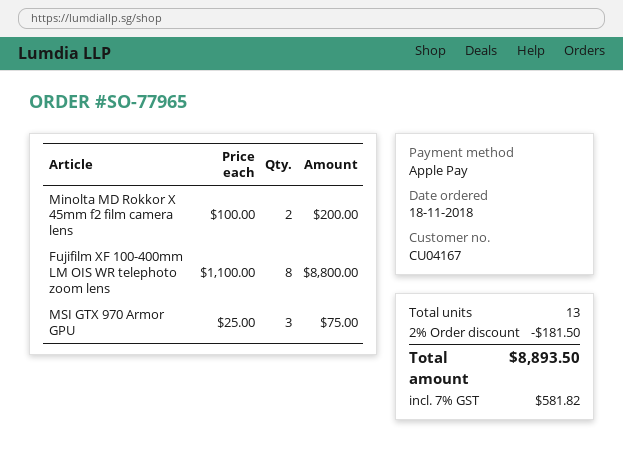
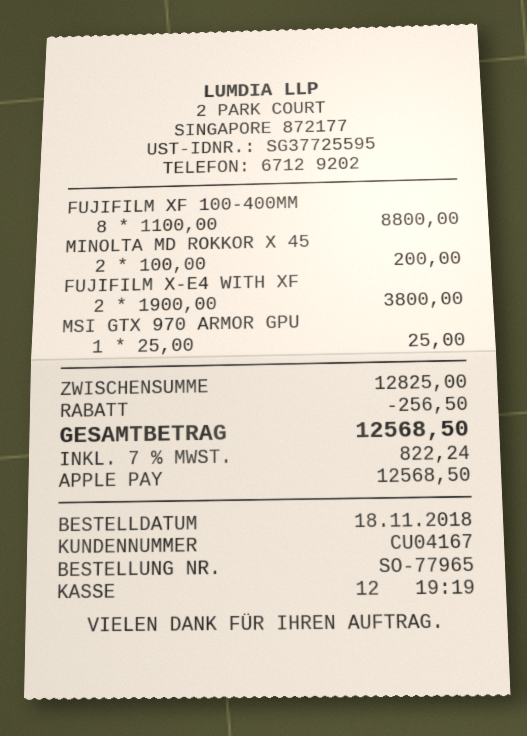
MSI GTX 970 Armor GPU: 3 x 25.00 = 75.00 -> 1 x 25.00 = 25.00
FUJIFILM X-E4 WITH XF: none -> 2 x 1900.00 = 3800.00
discount: 181.50 -> 256.50
tax: 7% = 581.82 -> 7% = 822.24
total: 8893.50 -> 12568.50

